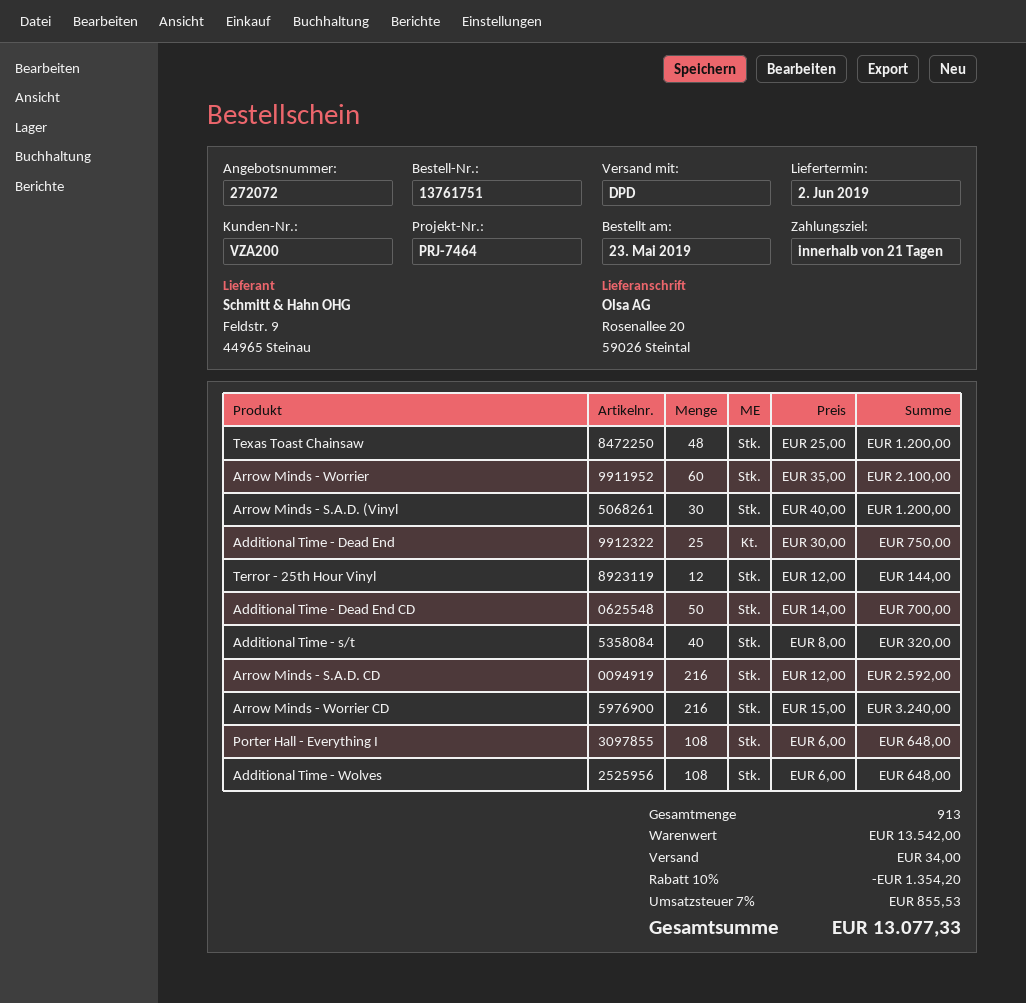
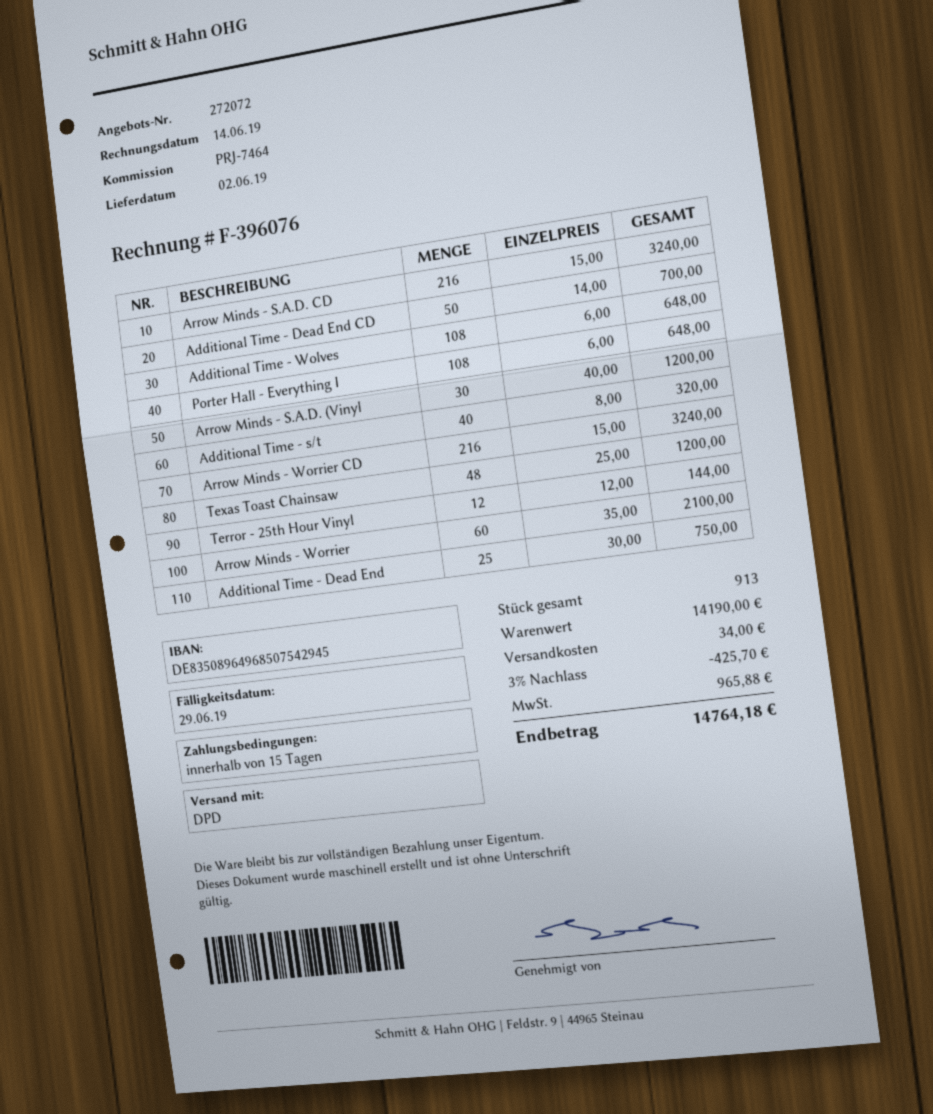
payment terms: 21 days -> 15 days
Arrow Minds - S.A.D. CD: 216 x 12.00 = 2592.00 -> 216 x 15.00 = 3240.00
subtotal: 13542.00 -> 14190.00
discount: 10% = 1354.20 -> 3% = 425.70
tax: 855.53 -> 965.88
total: 13077.33 -> 14764.18

